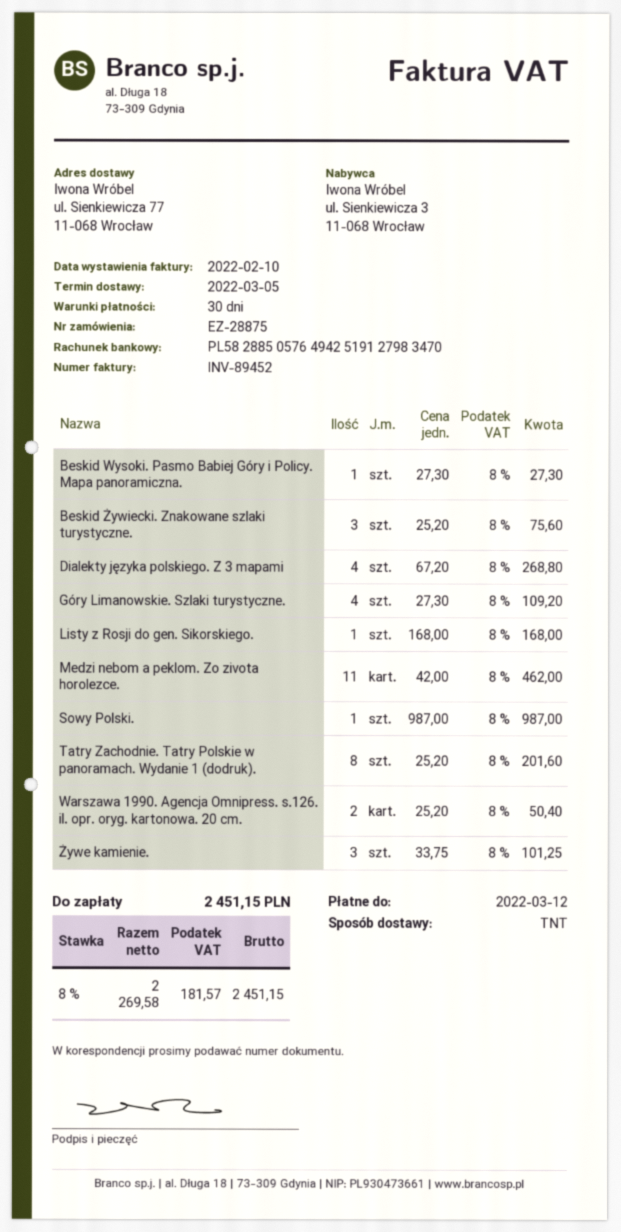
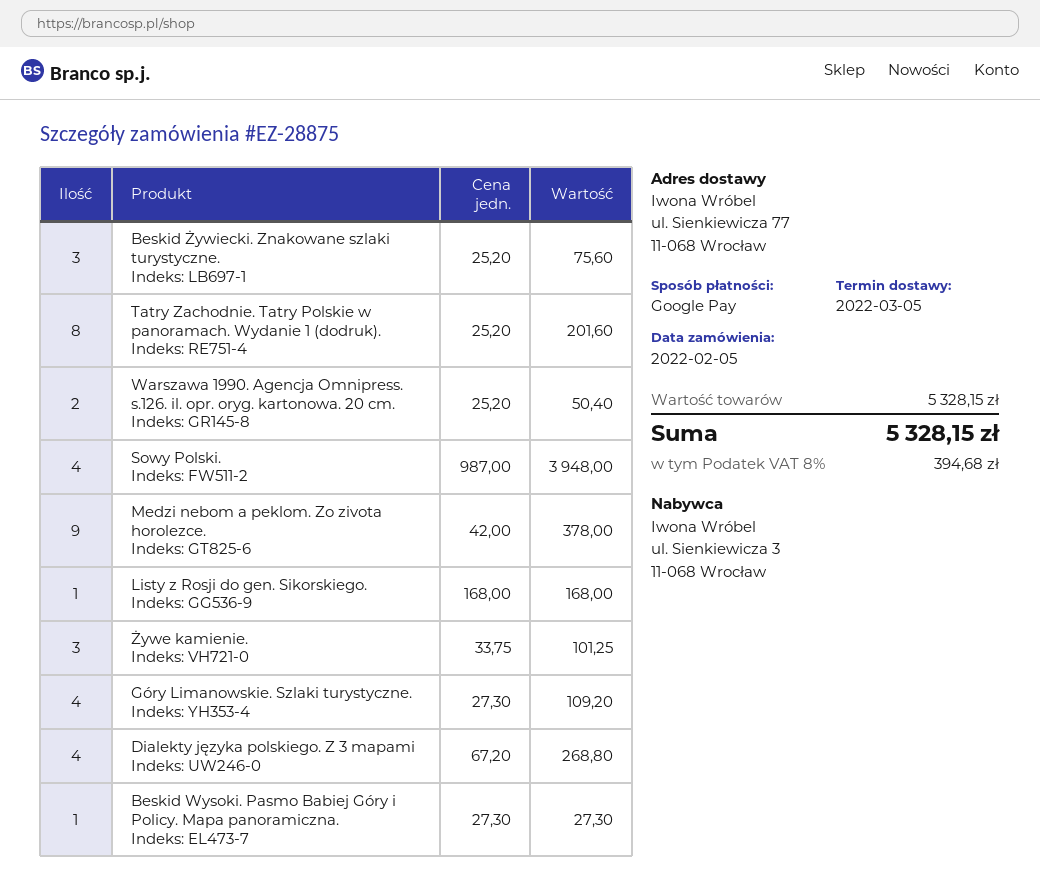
Medzi nebom a peklom. Zo zivota horolezce.: 11 x 42.00 = 462.00 -> 9 x 42.00 = 378.00
Sowy Polski.: 1 x 987.00 = 987.00 -> 4 x 987.00 = 3948.00
tax: 8% = 181.57 -> 8% = 394.68
total: 2451.15 -> 5328.15

